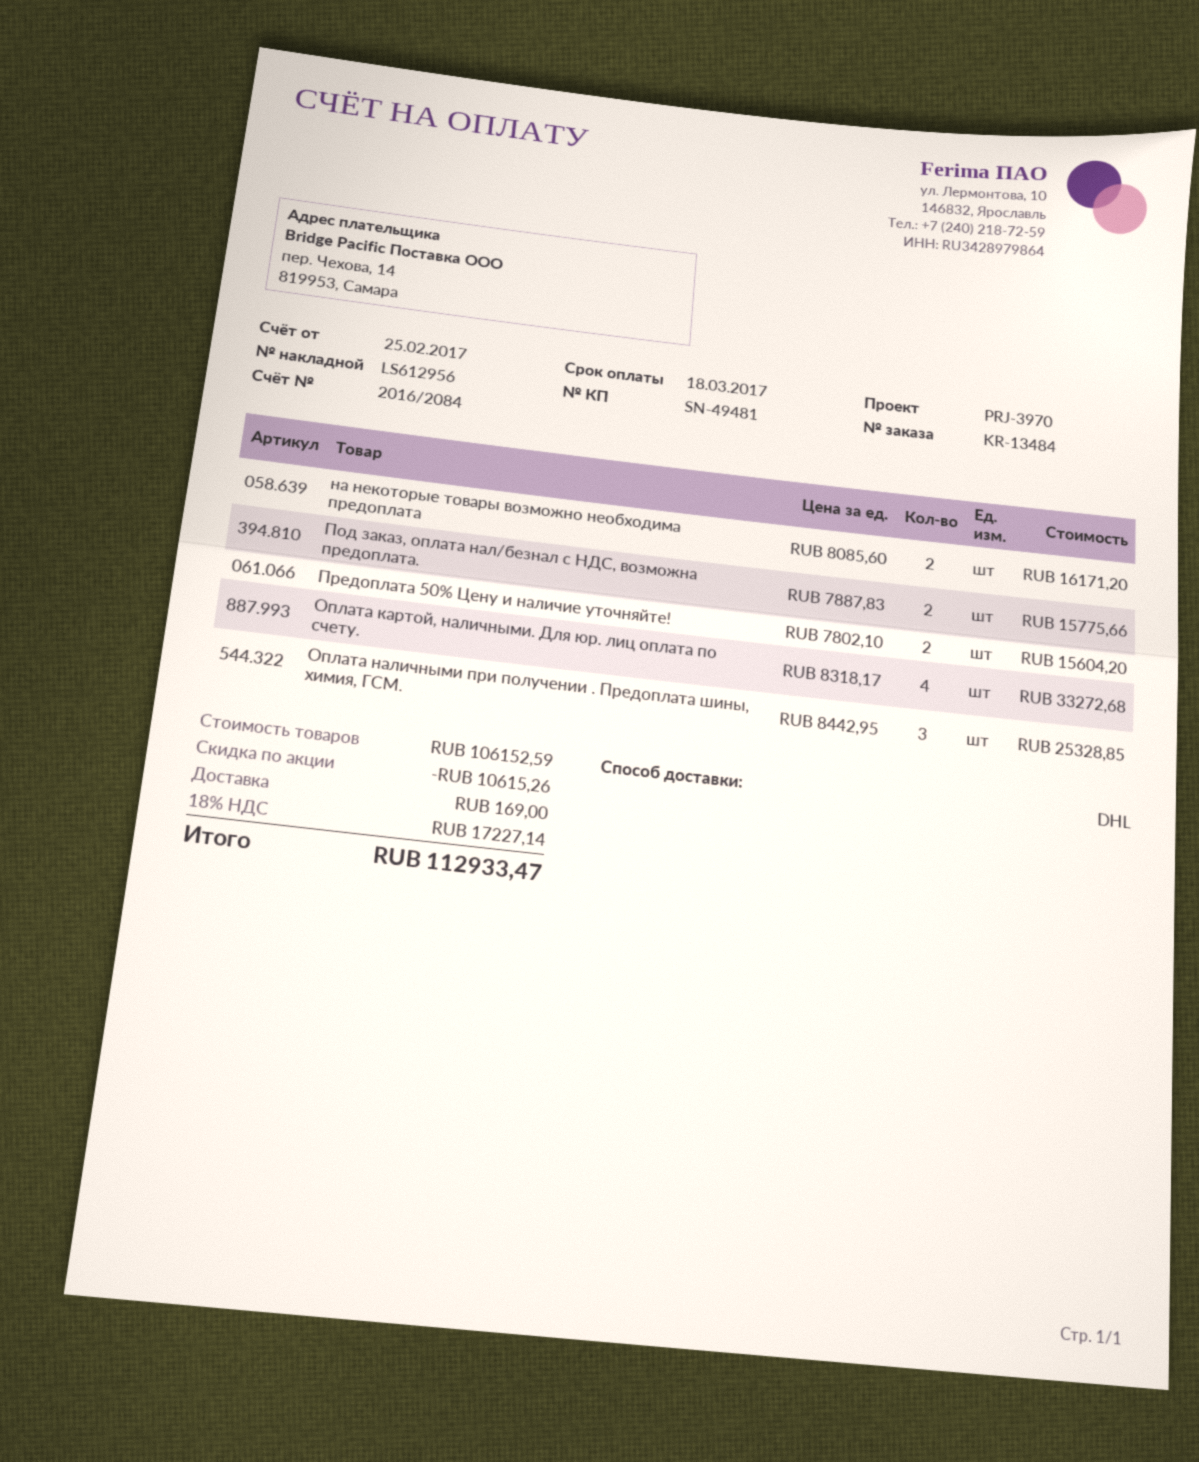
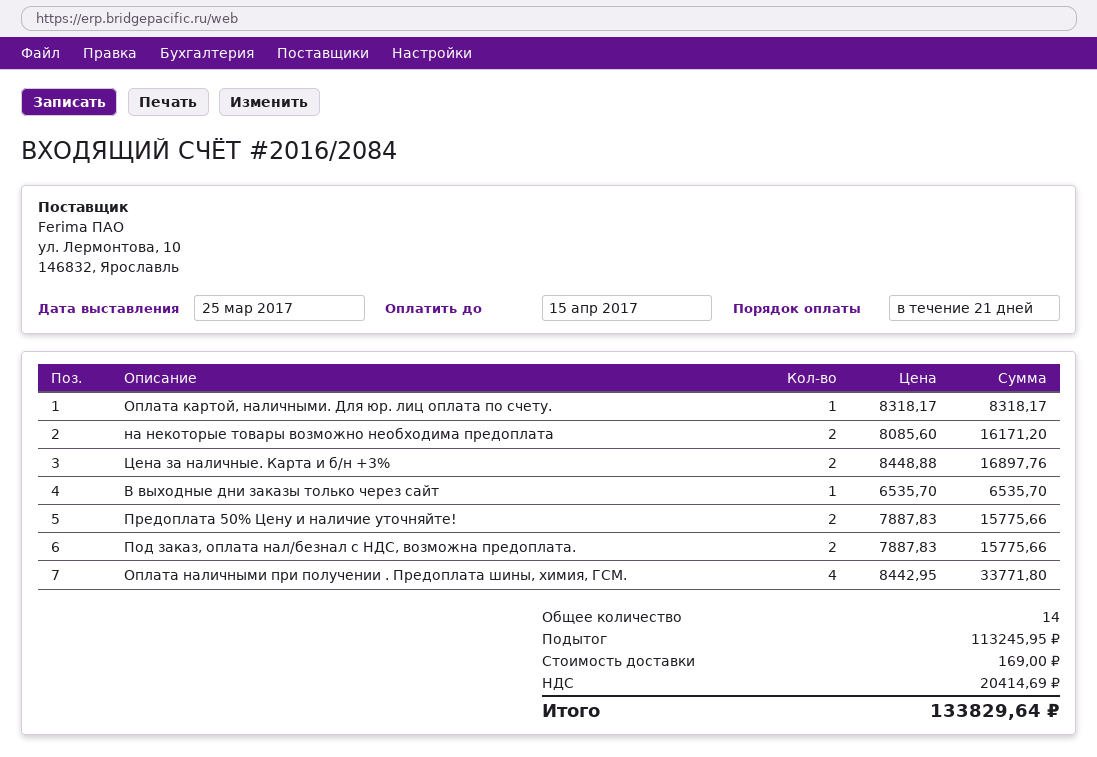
invoice date: 2017-02-25 -> 2017-03-25
due date: 2017-03-18 -> 2017-04-15
Предоплата 50% Цену и наличие уточняйте!: 2 x 7802.10 = 15604.20 -> 2 x 7887.83 = 15775.66
Оплата картой, наличными. Для юр. лиц оплата по счету.: 4 x 8318.17 = 33272.68 -> 1 x 8318.17 = 8318.17
Оплата наличными при получении . Предоплата шины, химия, ГСМ.: 3 x 8442.95 = 25328.85 -> 4 x 8442.95 = 33771.80
Цена за наличные. Карта и б/н +3%: none -> 2 x 8448.88 = 16897.76
В выходные дни заказы только через сайт: none -> 1 x 6535.70 = 6535.70
subtotal: 106152.59 -> 113245.95
discount: 10615.26 -> none
tax: 17227.14 -> 20414.69
total: 112933.47 -> 133829.64

